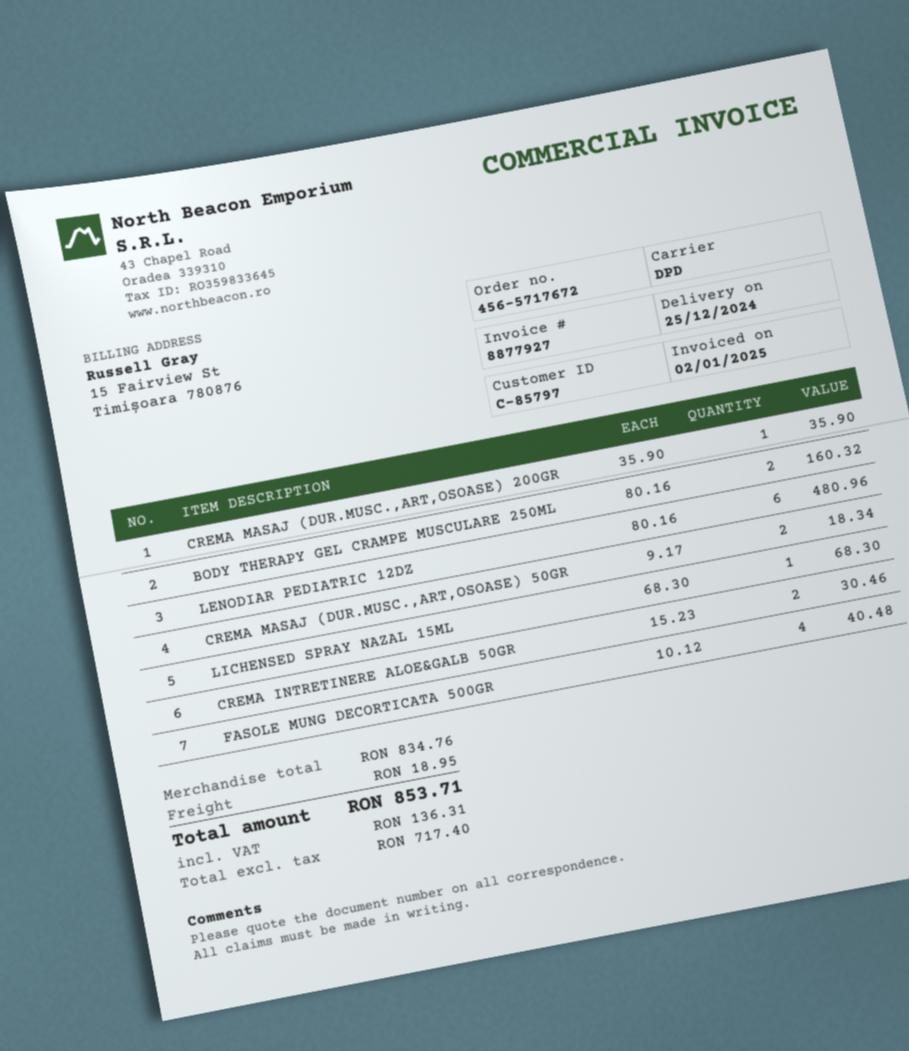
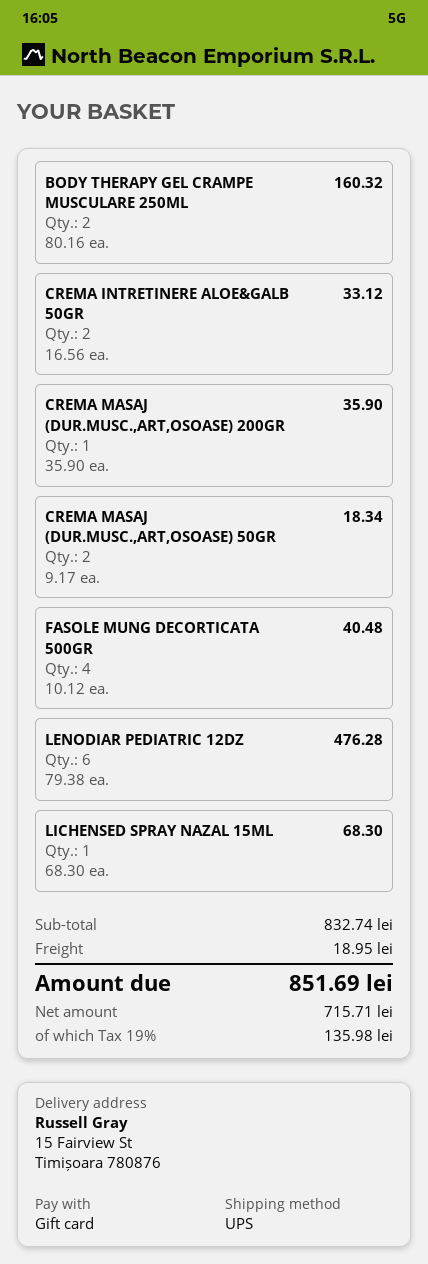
shipping method: DPD -> UPS
LENODIAR PEDIATRIC 12DZ: 6 x 80.16 = 480.96 -> 6 x 79.38 = 476.28
CREMA INTRETINERE ALOE&GALB 50GR: 2 x 15.23 = 30.46 -> 2 x 16.56 = 33.12
subtotal: 834.76 -> 832.74
net: 717.40 -> 715.71
tax: 136.31 -> 135.98
total: 853.71 -> 851.69

